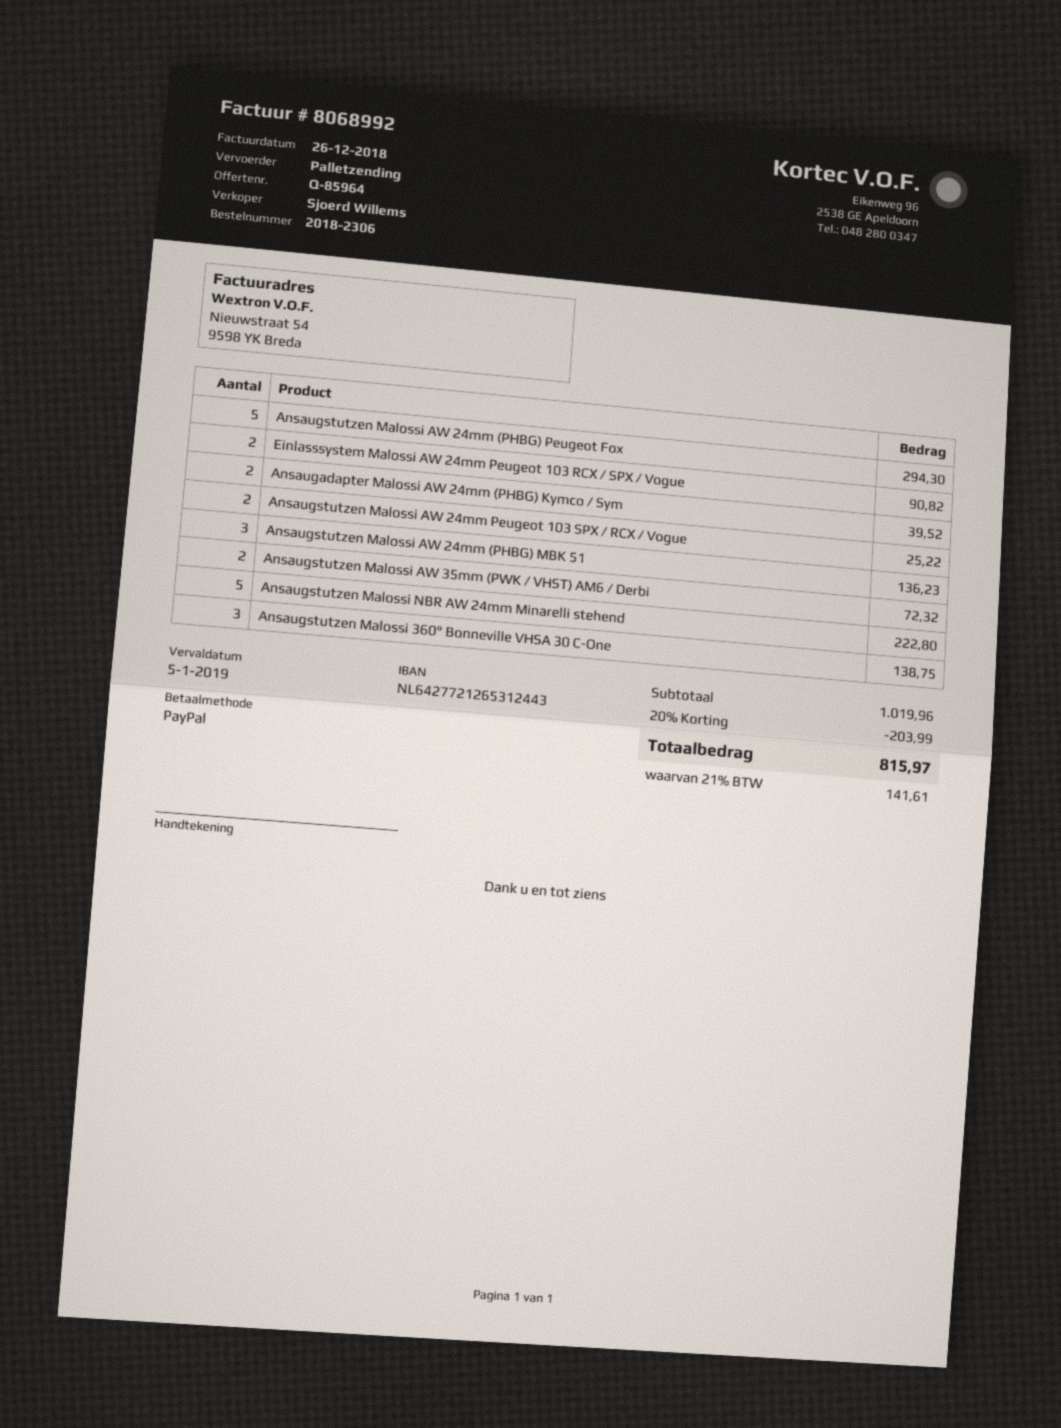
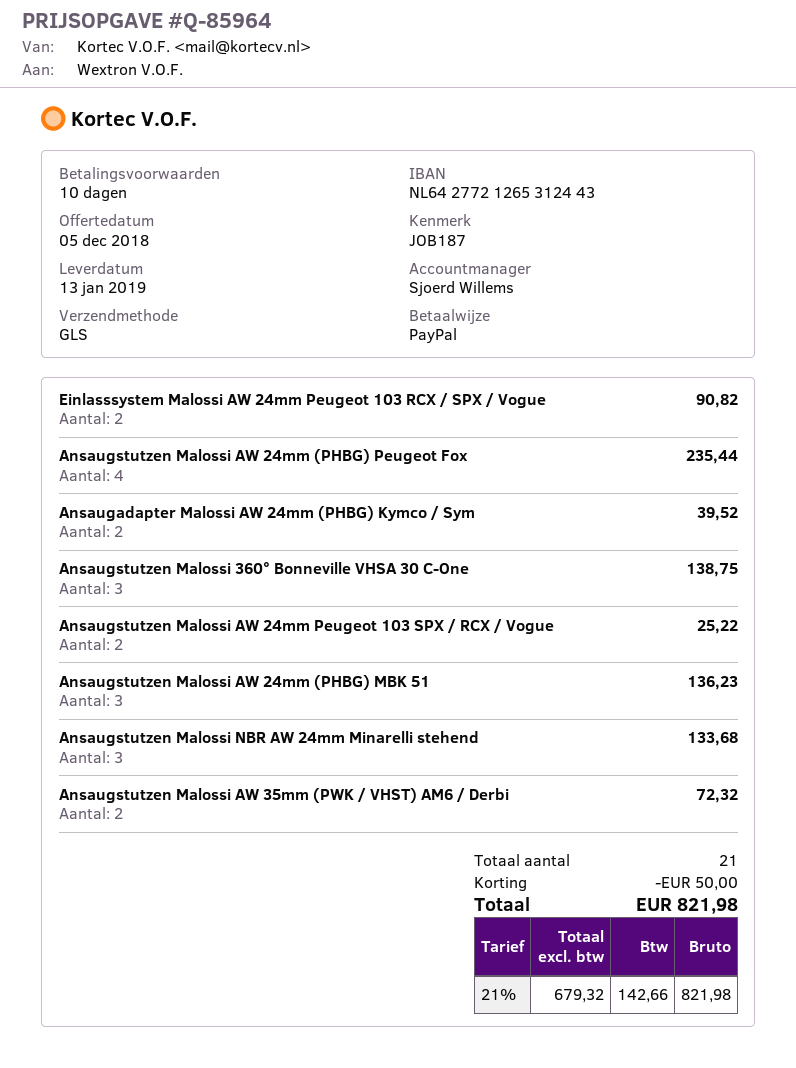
shipping method: pallet freight -> GLS
Ansaugstutzen Malossi AW 24mm (PHBG) Peugeot Fox: 5 for 294.30 -> 4 for 235.44
Ansaugstutzen Malossi NBR AW 24mm Minarelli stehend: 5 for 222.80 -> 3 for 133.68
discount: 203.99 -> 50.00
tax: 21% = 141.61 -> 21% = 142.66
total: 815.97 -> 821.98

